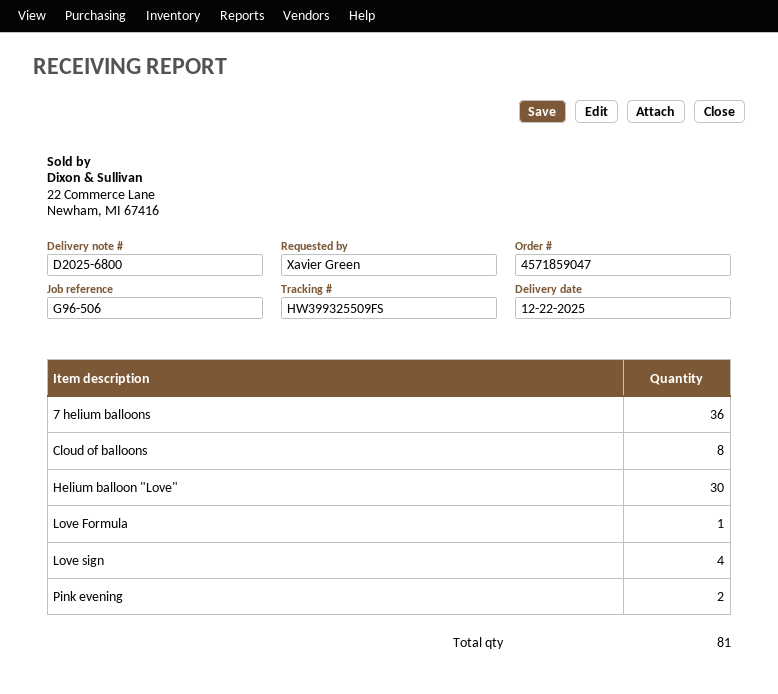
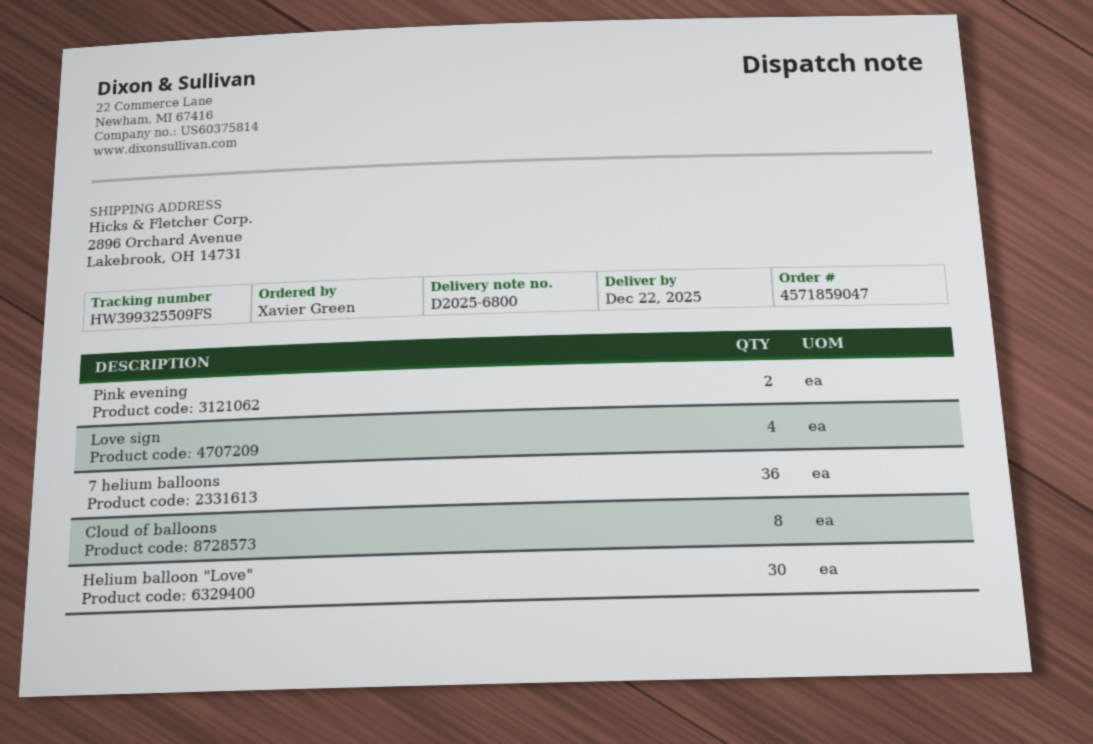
Love Formula: 1 -> none

